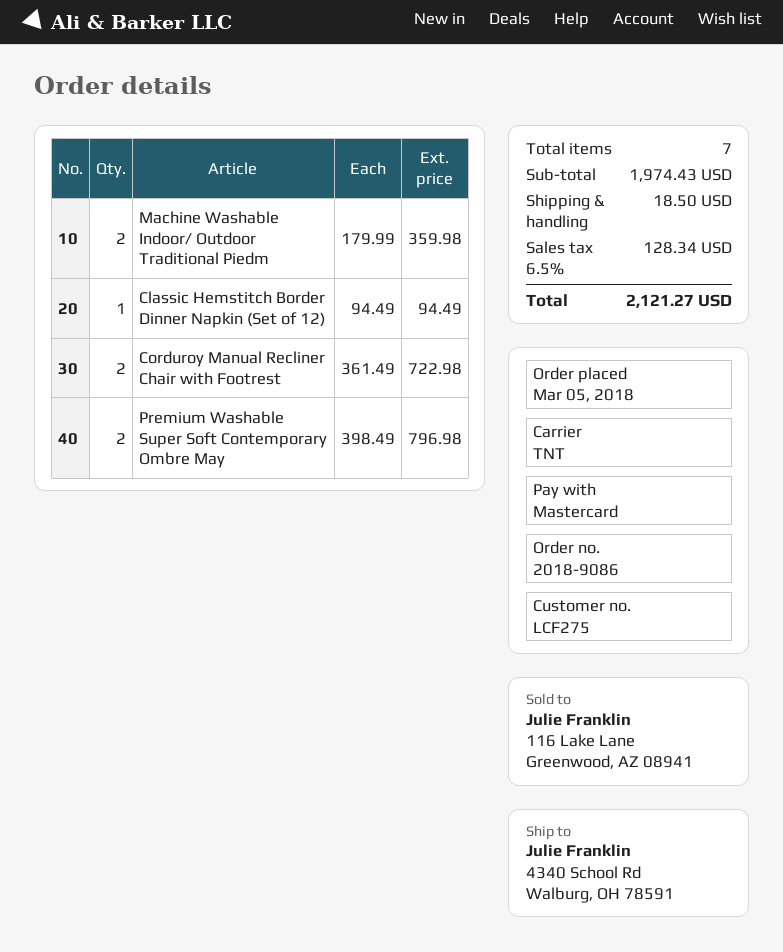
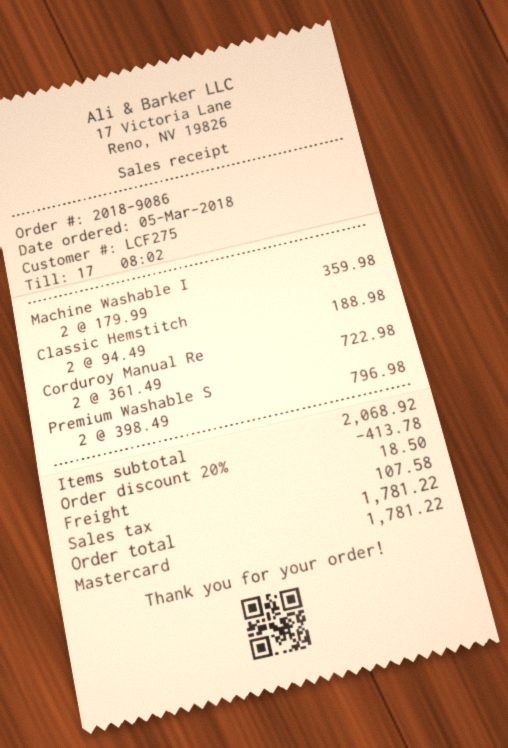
Classic Hemstitch Border Dinner Napkin (Set of 12): 1 x 94.49 = 94.49 -> 2 x 94.49 = 188.98
subtotal: 1974.43 -> 2068.92
discount: none -> 20% = 413.78
tax: 128.34 -> 107.58
total: 2121.27 -> 1781.22

